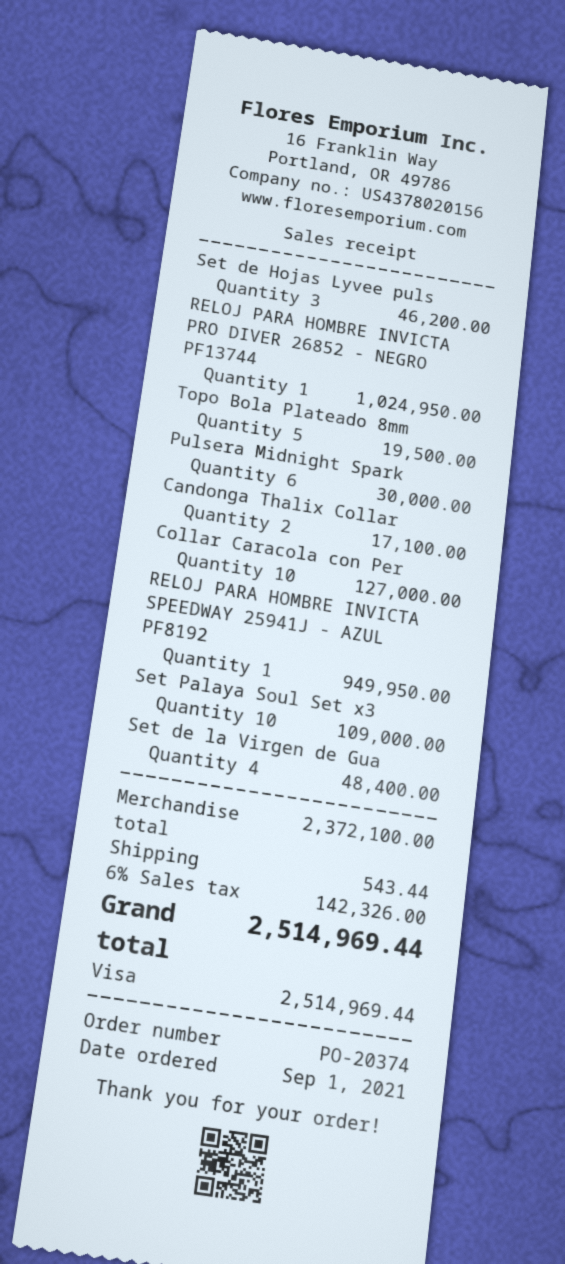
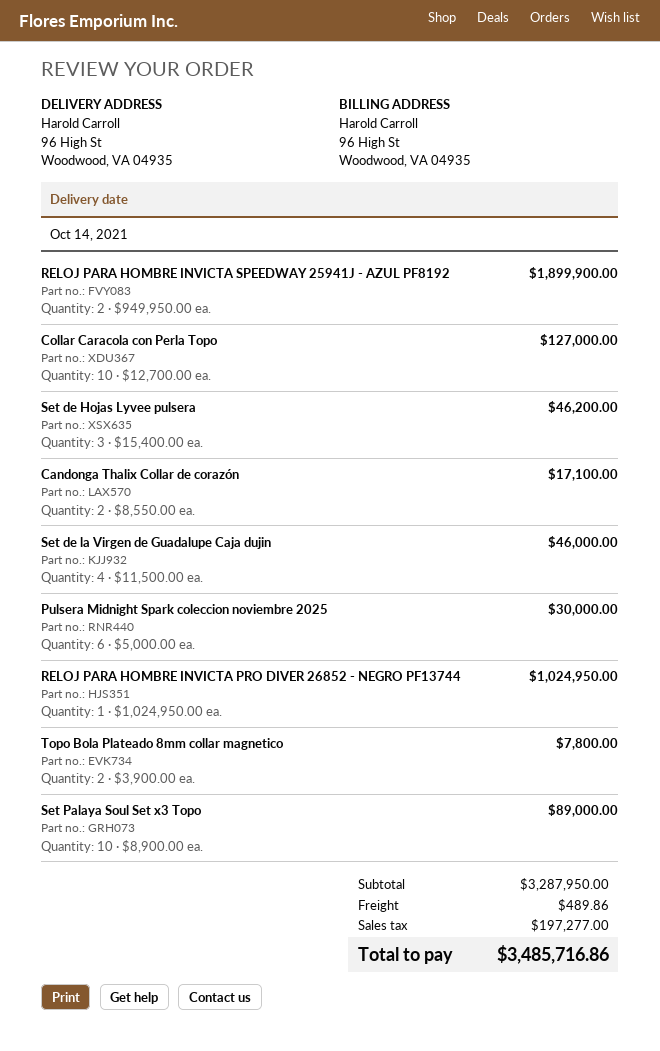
Topo Bola Plateado 8mm: 5 for 19500.00 -> 2 for 7800.00
RELOJ PARA HOMBRE INVICTA SPEEDWAY 25941J - AZUL PF8192: 1 for 949950.00 -> 2 for 1899900.00
Set Palaya Soul Set x3: 10 for 109000.00 -> 10 for 89000.00
Set de la Virgen de Gua: 4 for 48400.00 -> 4 for 46000.00
subtotal: 2372100.00 -> 3287950.00
shipping: 543.44 -> 489.86
tax: 142326.00 -> 197277.00
total: 2514969.44 -> 3485716.86

